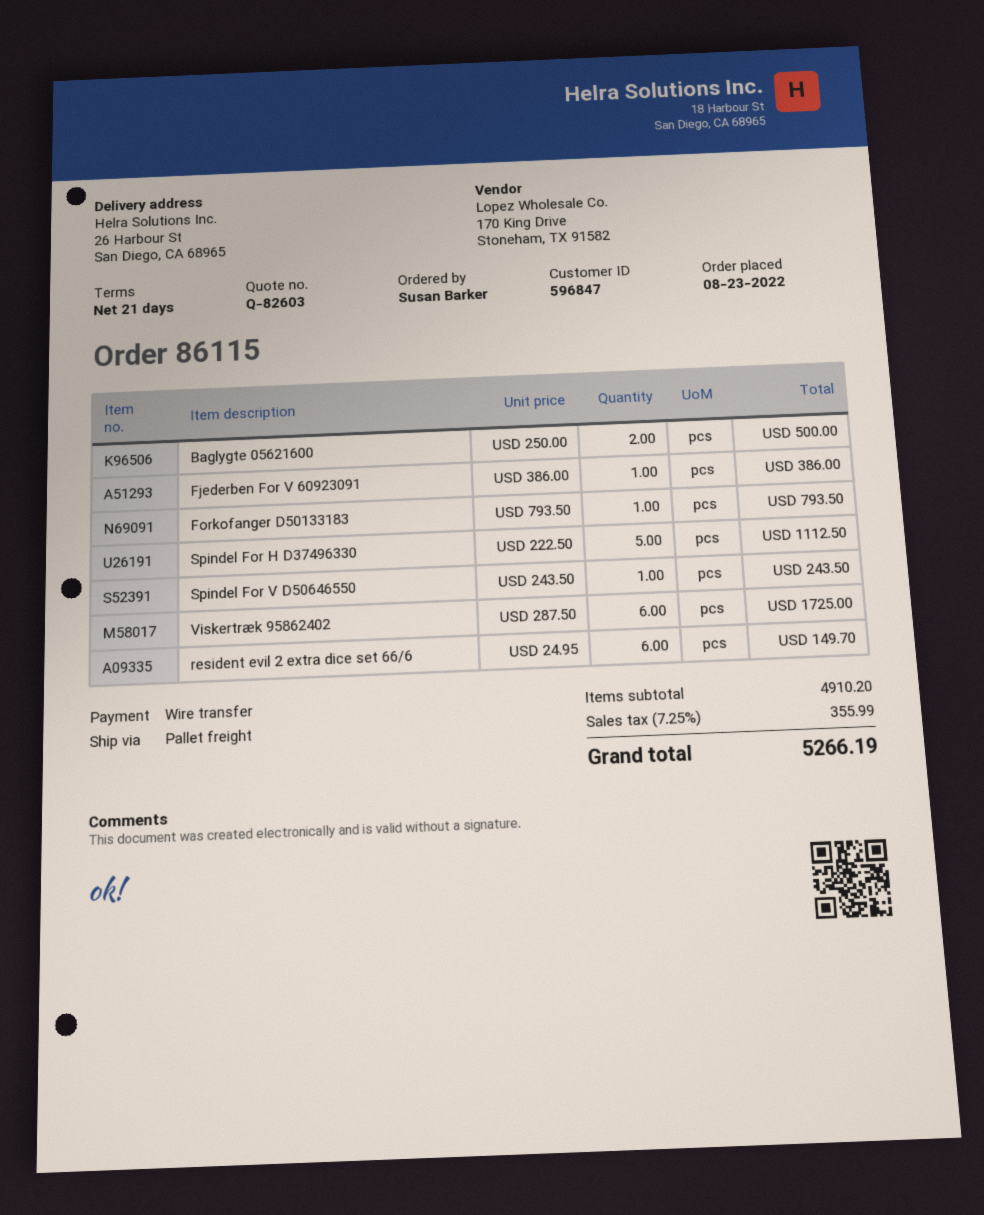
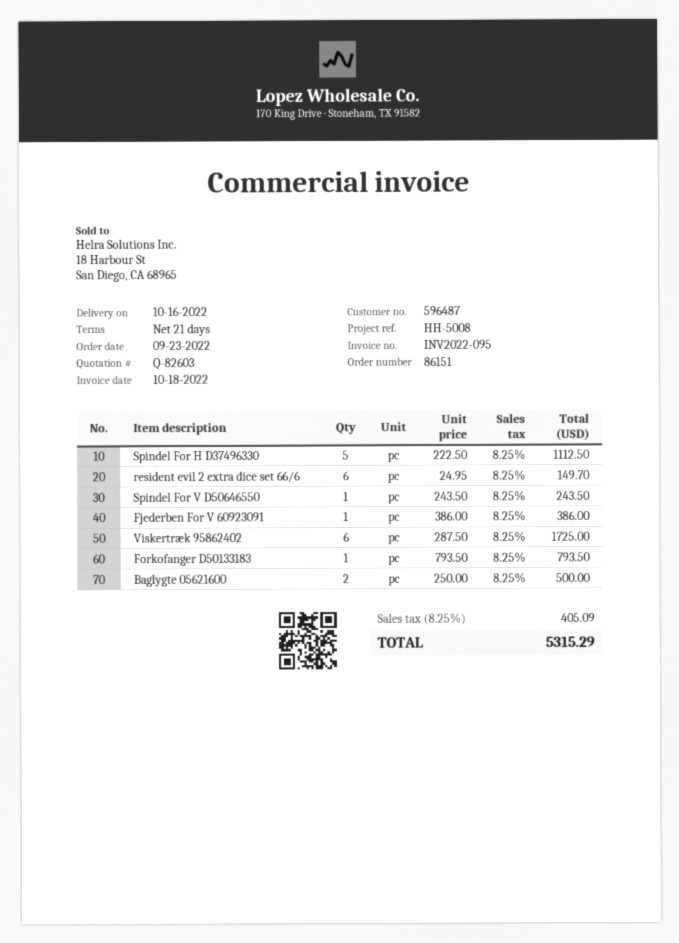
order number: 86115 -> 86151
order date: 2022-08-23 -> 2022-09-23
customer number: 596847 -> 596487
tax: 7.25% = 355.99 -> 8.25% = 405.09
total: 5266.19 -> 5315.29

